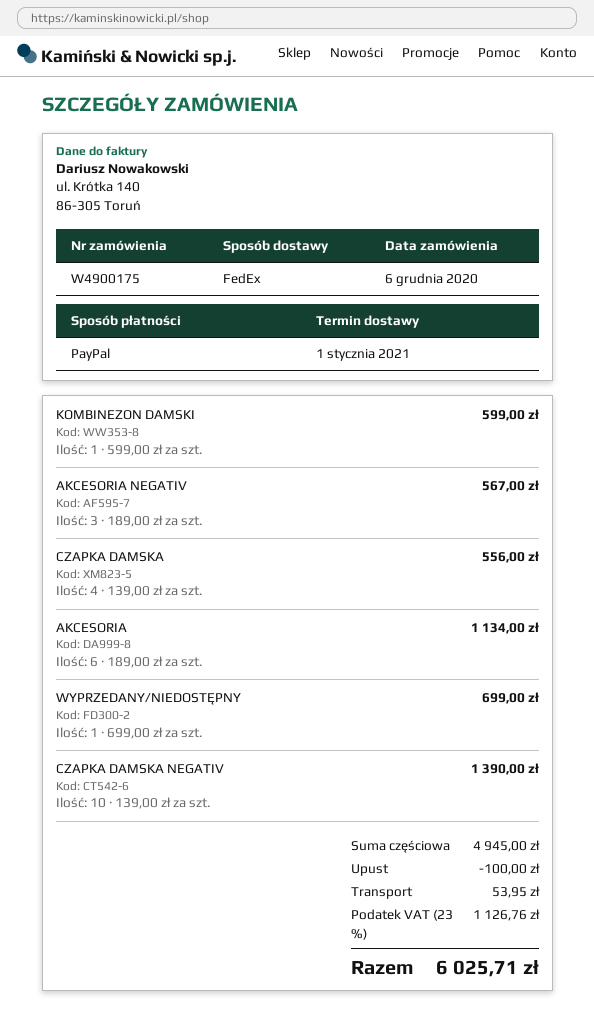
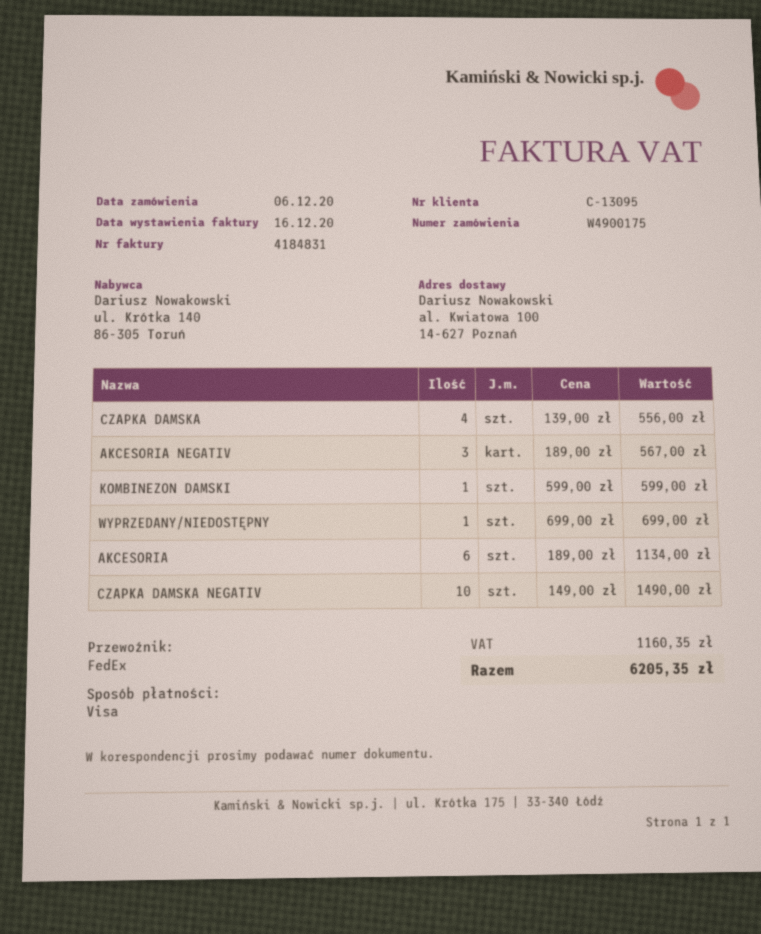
payment method: PayPal -> Visa
CZAPKA DAMSKA NEGATIV: 10 x 139.00 = 1390.00 -> 10 x 149.00 = 1490.00
discount: 100.00 -> none
shipping: 53.95 -> none
tax: 1126.76 -> 1160.35
total: 6025.71 -> 6205.35

